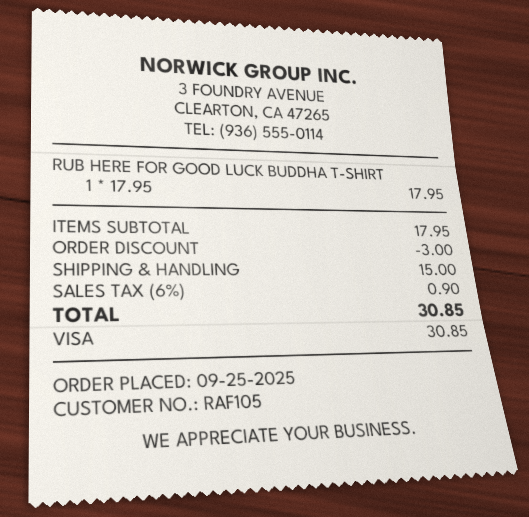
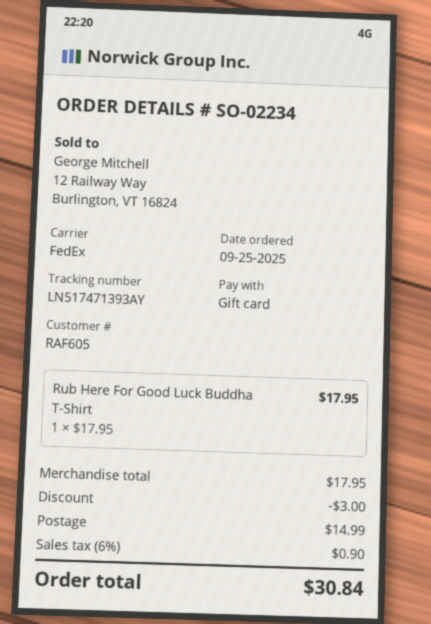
customer number: RAF105 -> RAF605
payment method: Visa -> gift card
shipping: 15.00 -> 14.99
total: 30.85 -> 30.84

